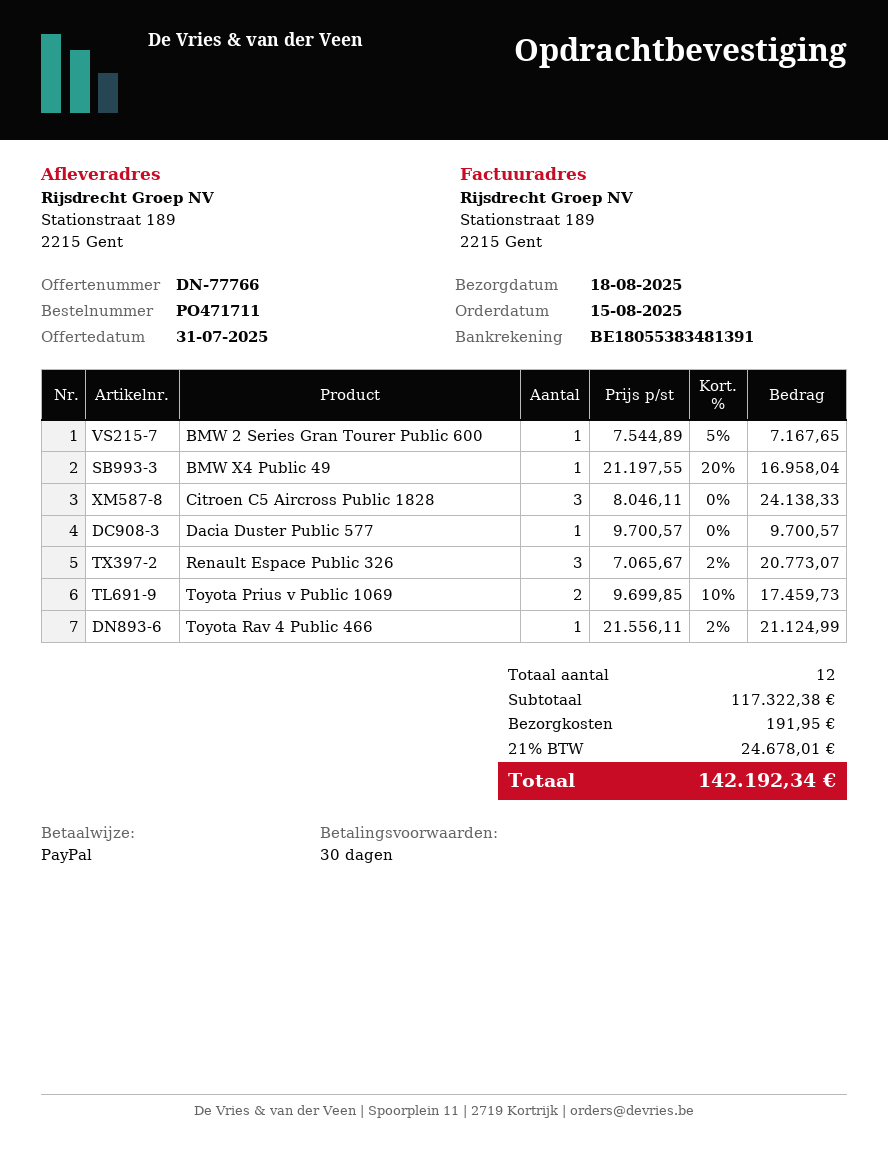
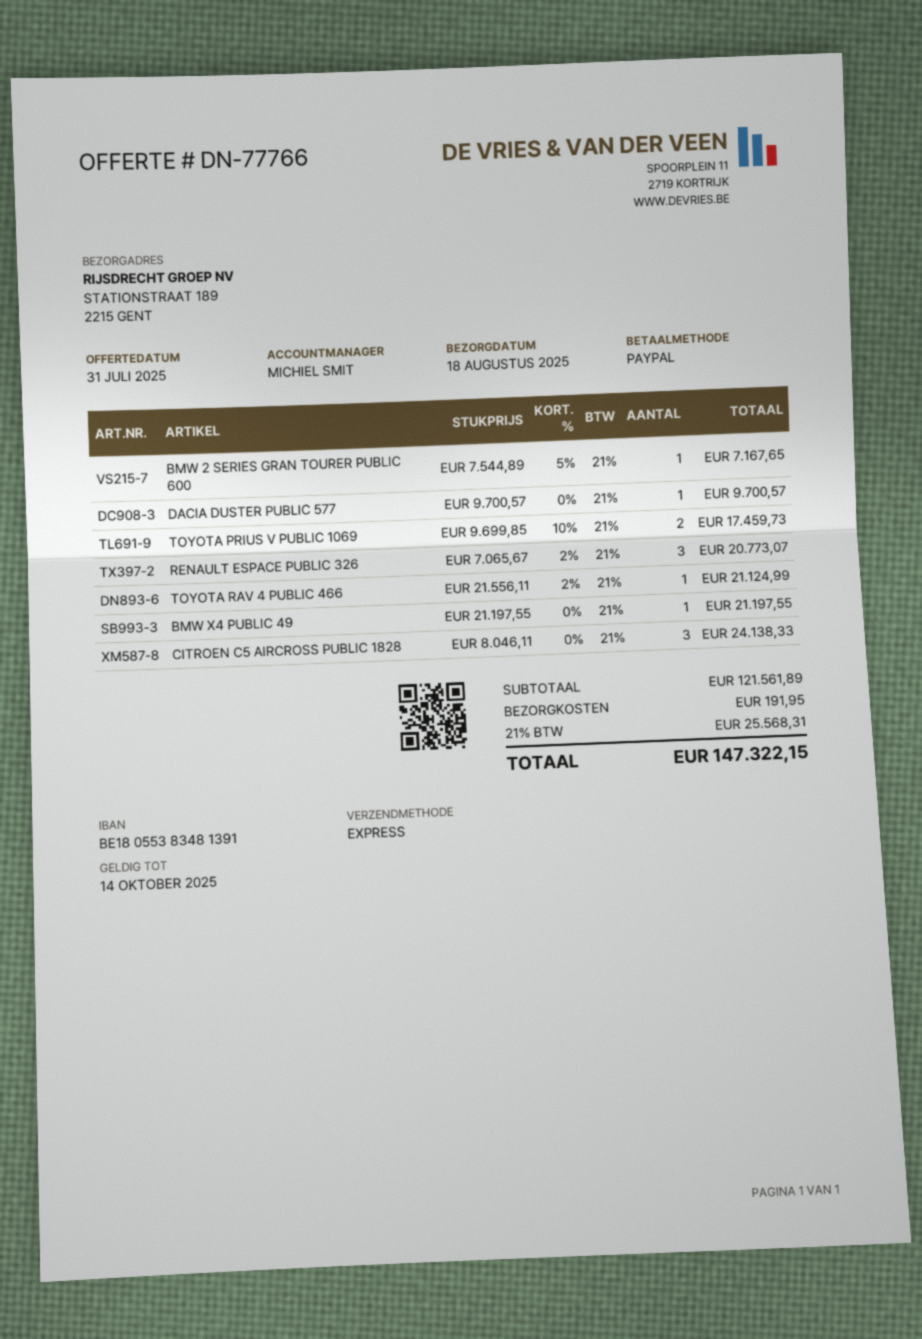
BMW X4 Public 49: 1 x 21197.55 - 20% = 16958.04 -> 1 x 21197.55 = 21197.55
subtotal: 117322.38 -> 121561.89
tax: 21% = 24678.01 -> 21% = 25568.31
total: 142192.34 -> 147322.15

